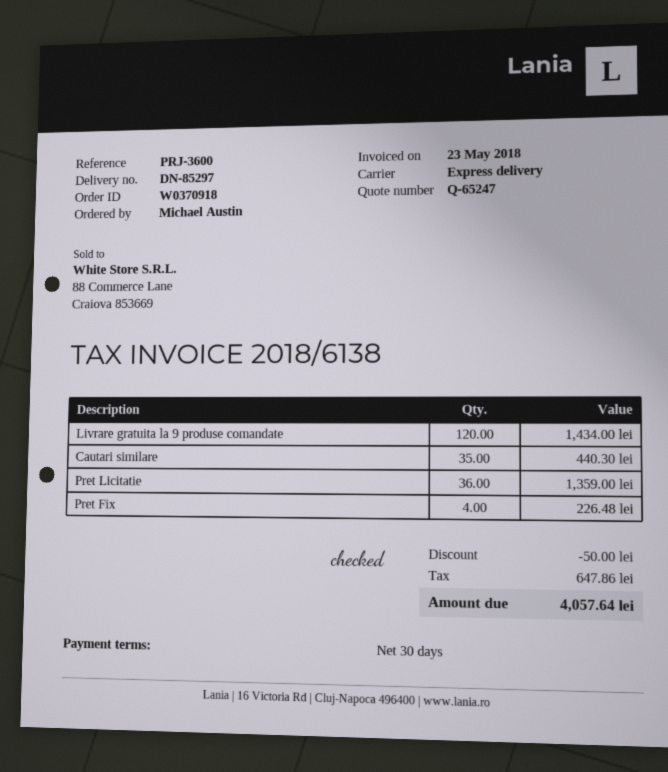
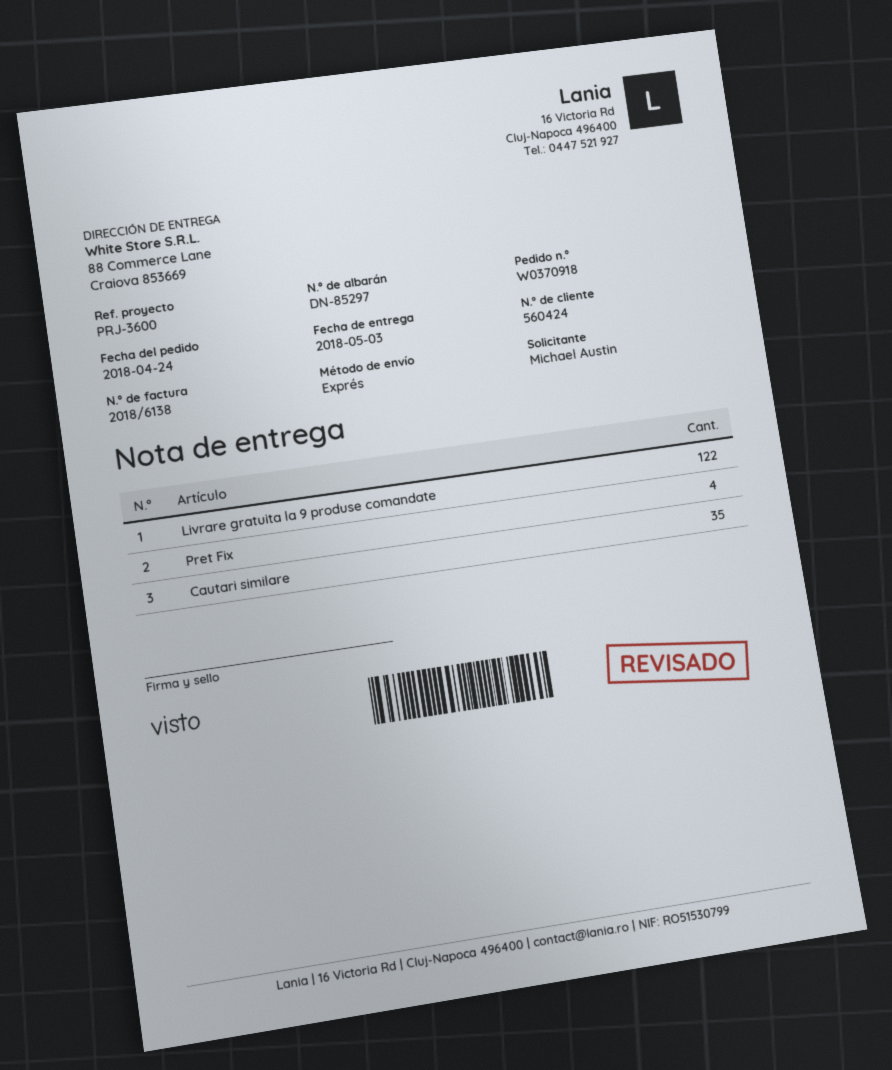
Livrare gratuita la 9 produse comandate: 120 -> 122
Pret Licitatie: 36 -> none

